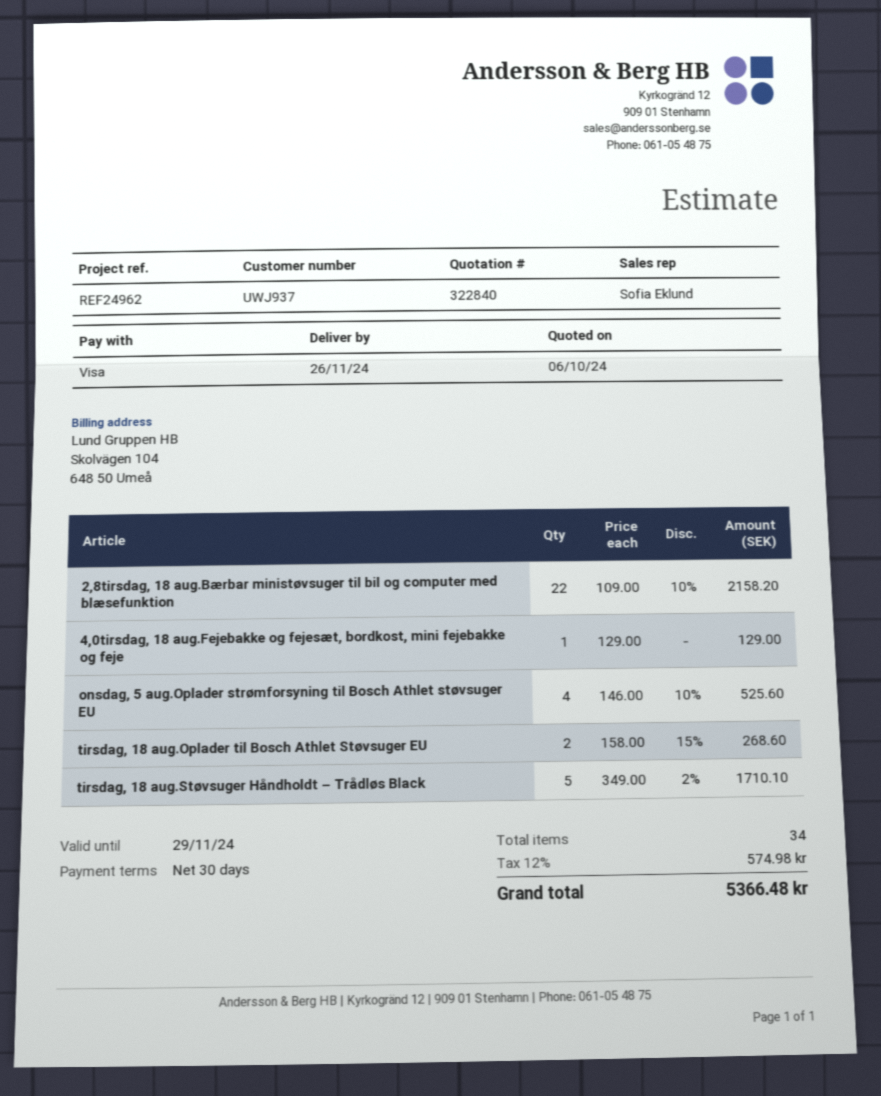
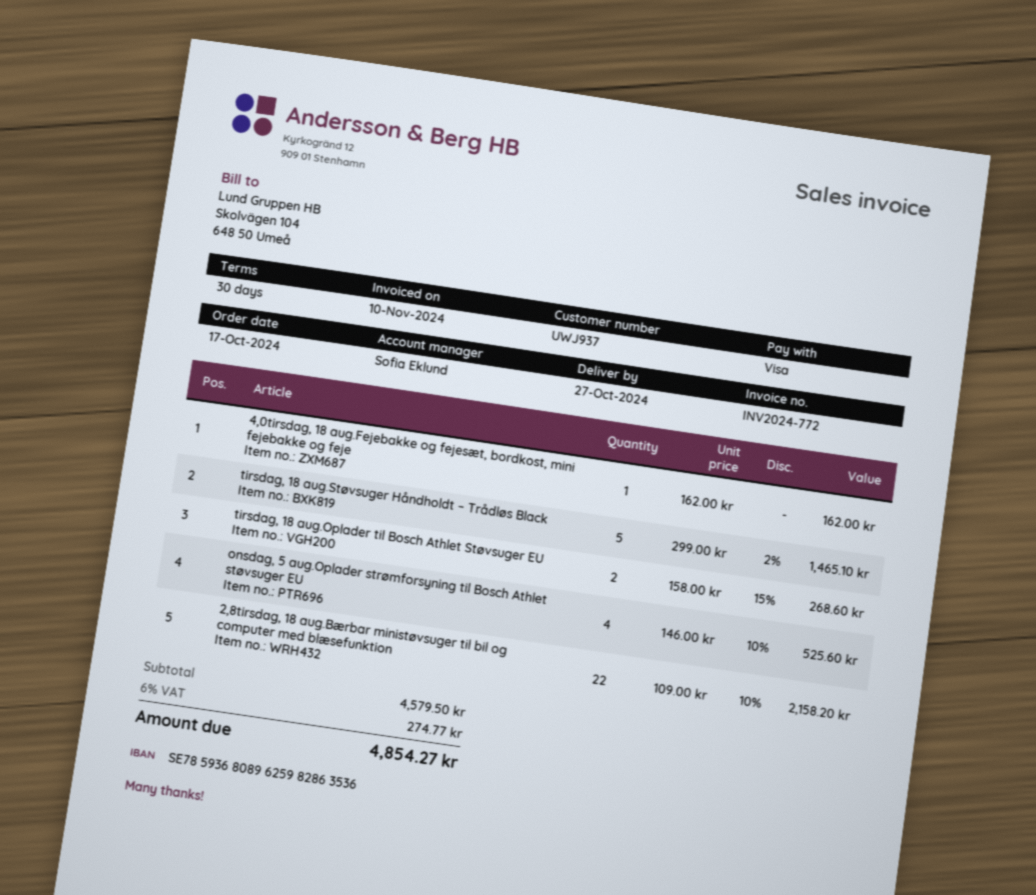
delivery date: 2024-11-26 -> 2024-10-27
4,0tirsdag, 18 aug.Fejebakke og fejesæt, bordkost, mini fejebakke og feje: 1 x 129.00 = 129.00 -> 1 x 162.00 = 162.00
tirsdag, 18 aug.Støvsuger Håndholdt – Trådløs Black: 5 x 349.00 - 2% = 1710.10 -> 5 x 299.00 - 2% = 1465.10
tax: 12% = 574.98 -> 6% = 274.77
total: 5366.48 -> 4854.27

